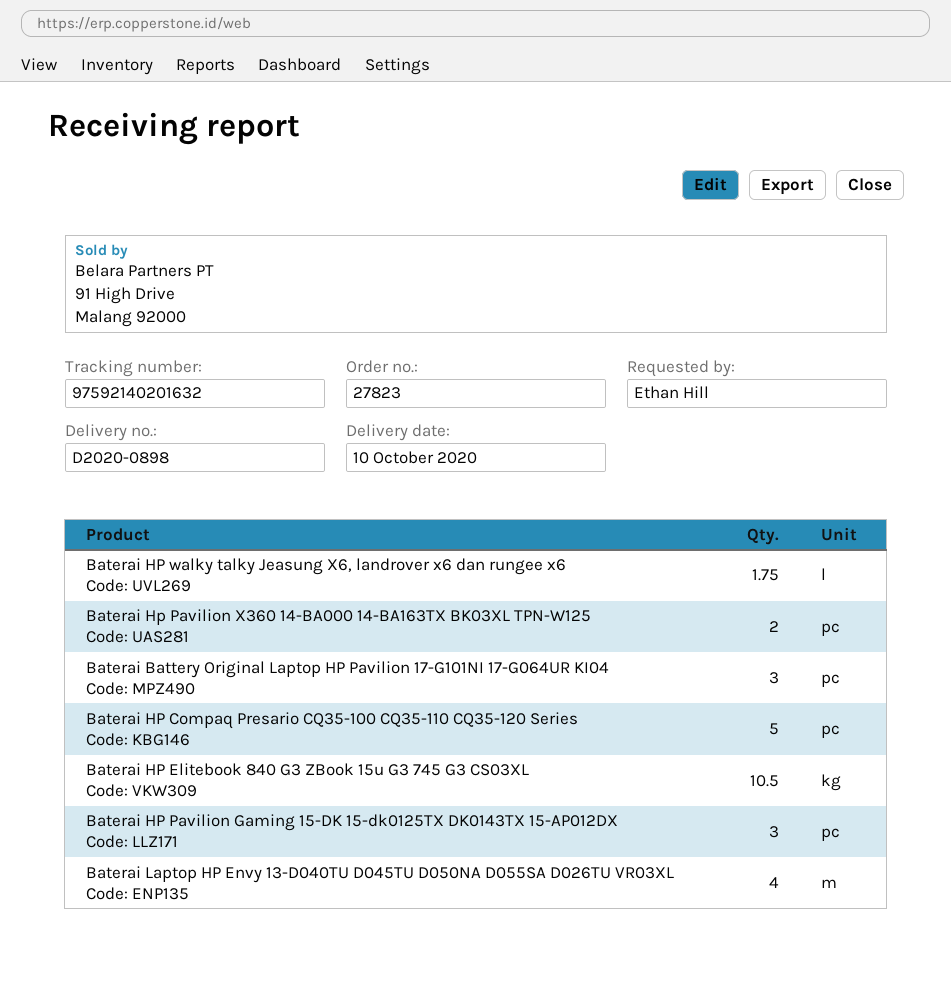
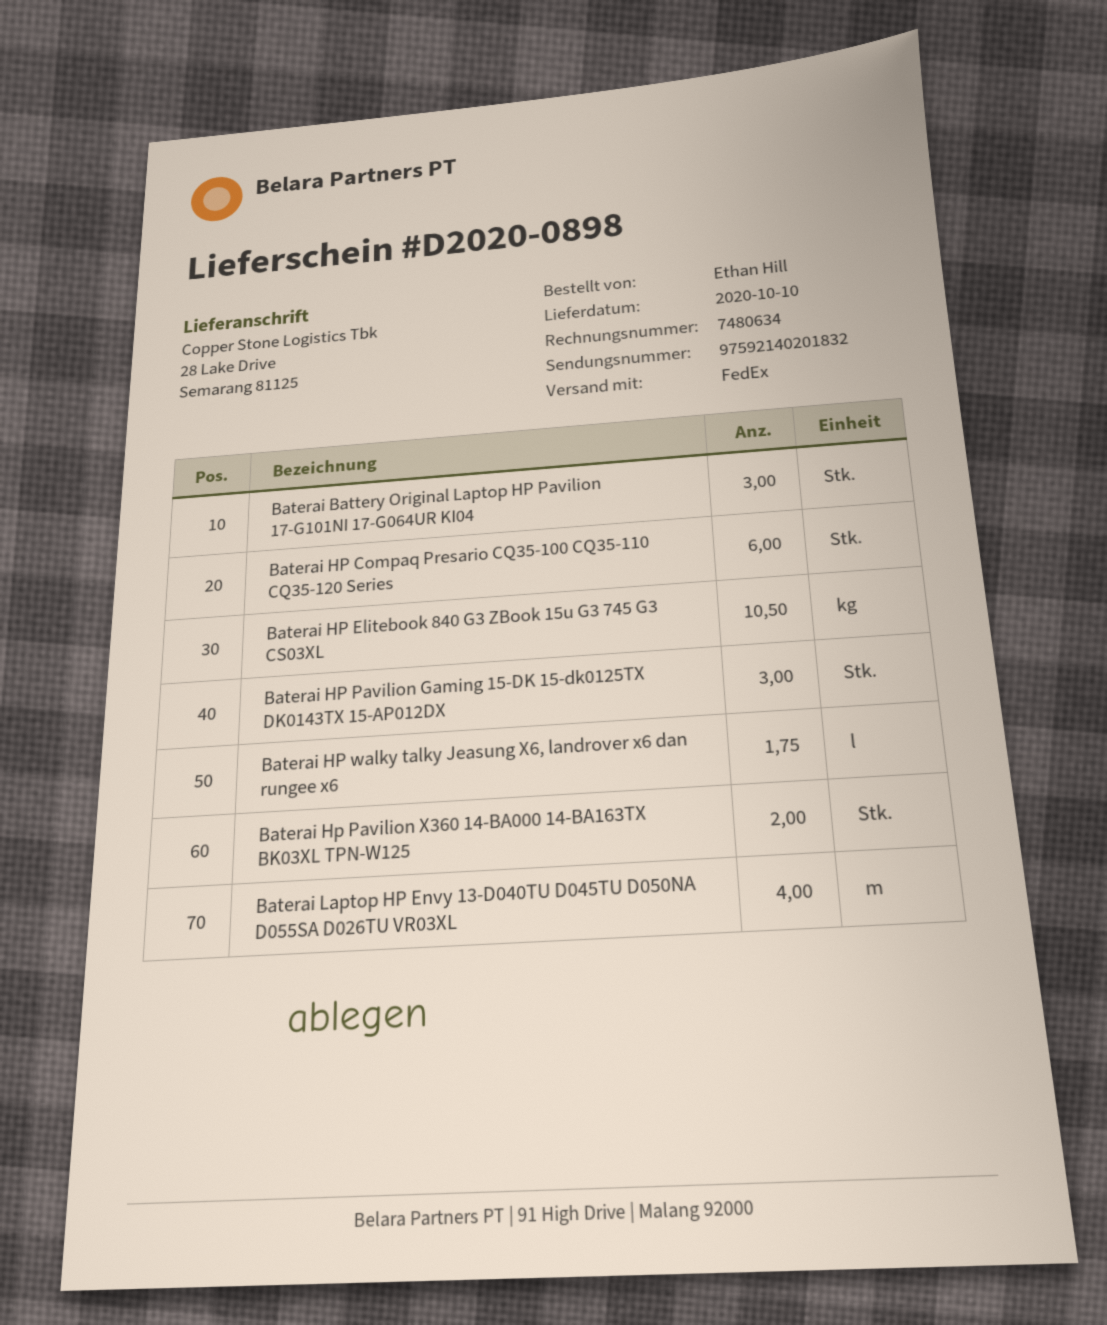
tracking number: 97592140201632 -> 97592140201832
Baterai HP Compaq Presario CQ35-100 CQ35-110 CQ35-120 Series: 5 -> 6

